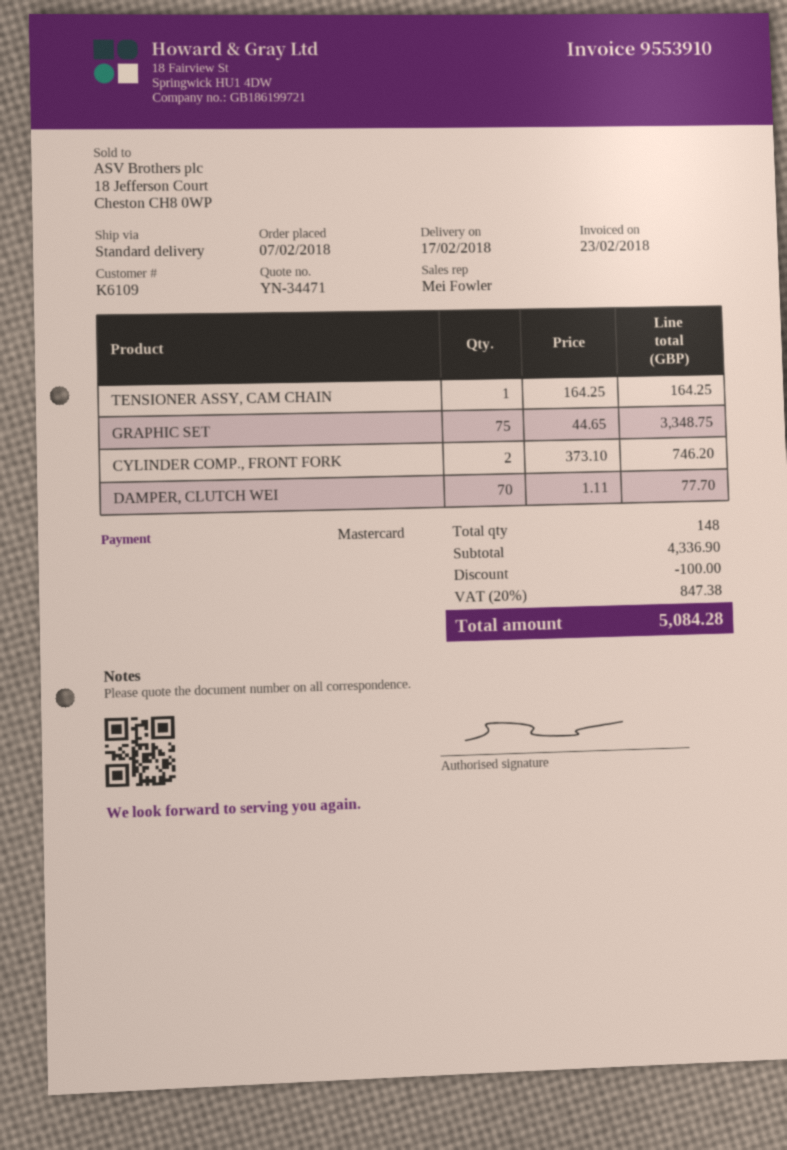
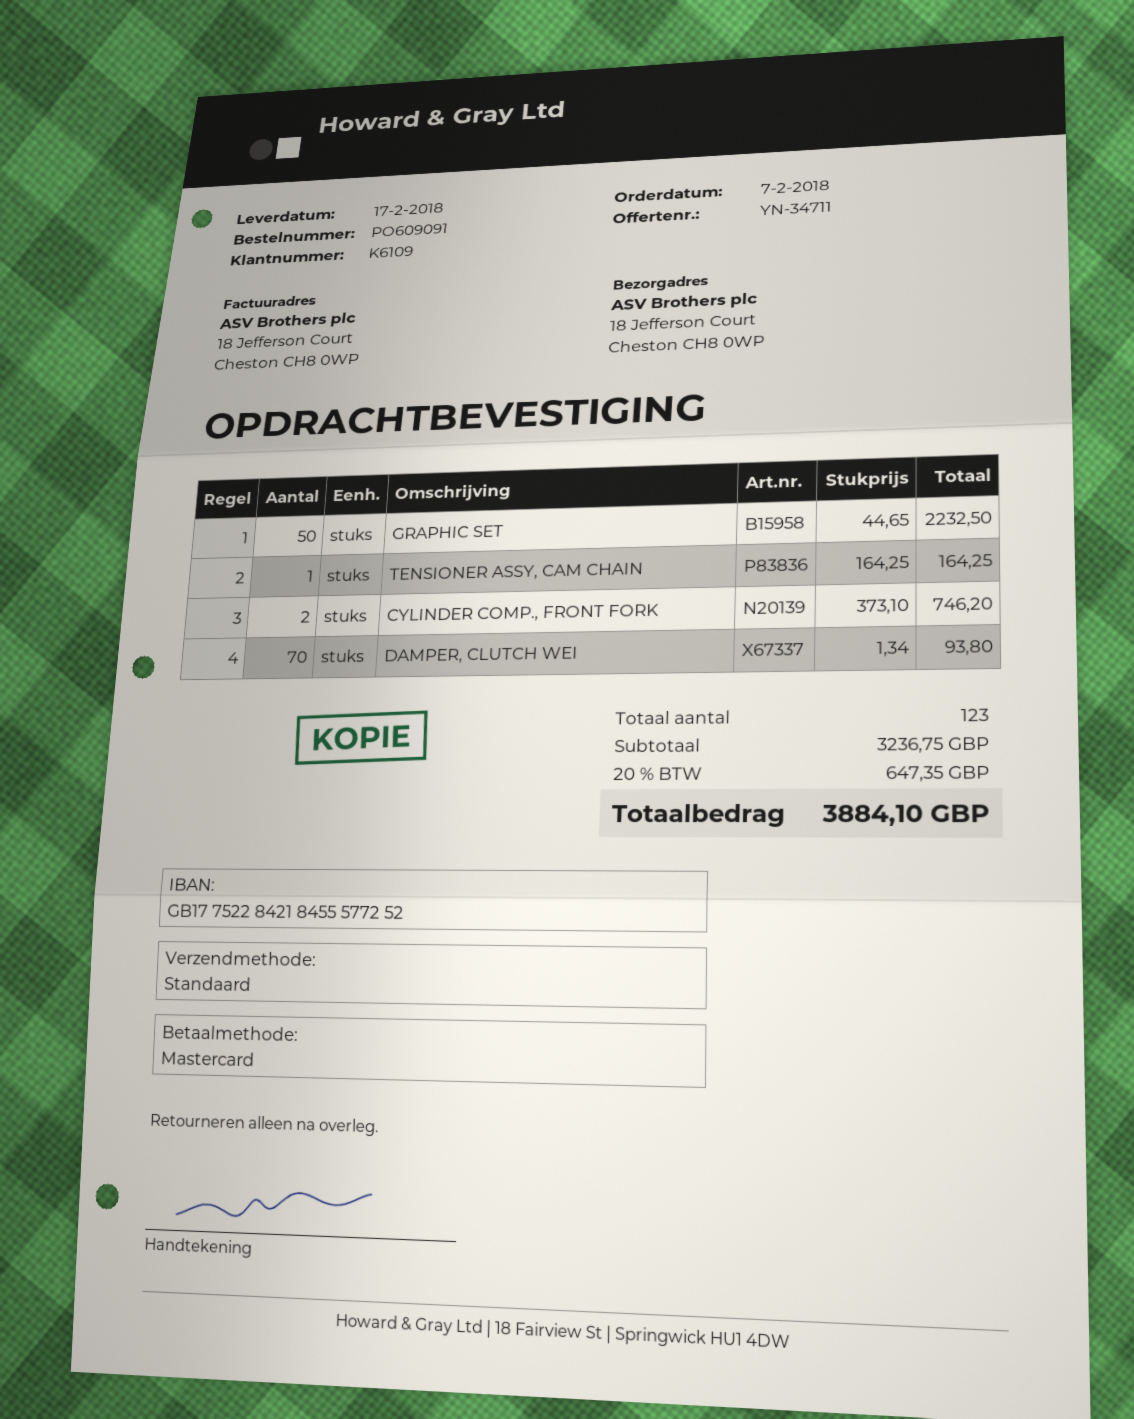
quote number: YN-34471 -> YN-34711
GRAPHIC SET: 75 x 44.65 = 3348.75 -> 50 x 44.65 = 2232.50
DAMPER, CLUTCH WEI: 70 x 1.11 = 77.70 -> 70 x 1.34 = 93.80
total quantity: 148 -> 123
subtotal: 4336.90 -> 3236.75
discount: 100.00 -> none
tax: 20% = 847.38 -> 20% = 647.35
total: 5084.28 -> 3884.10

